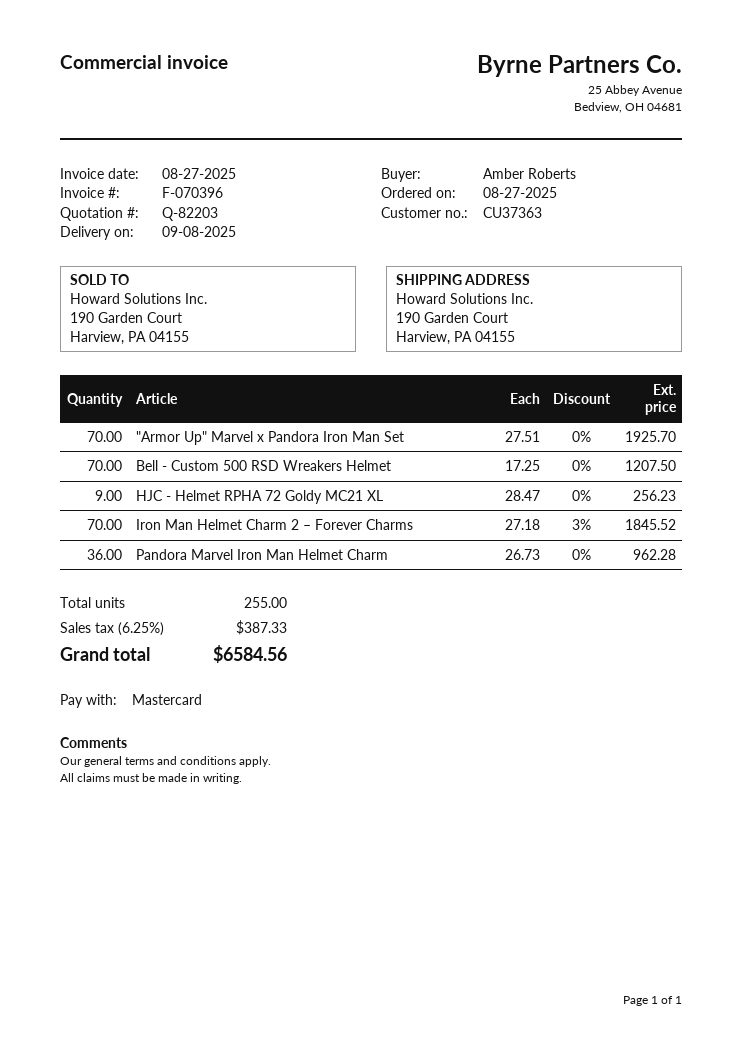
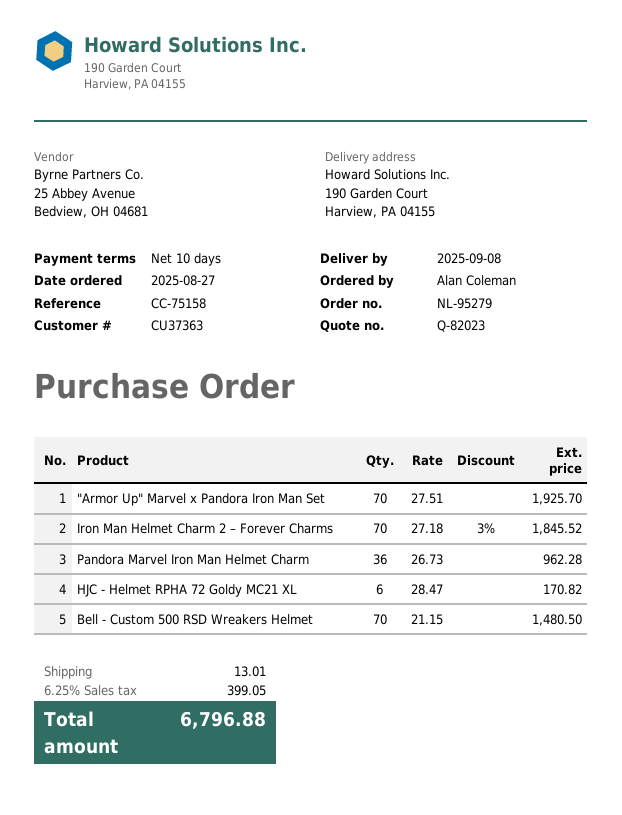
quote number: Q-82203 -> Q-82023
ordered by: Amber Roberts -> Alan Coleman
Bell - Custom 500 RSD Wreakers Helmet: 70 x 17.25 = 1207.50 -> 70 x 21.15 = 1480.50
HJC - Helmet RPHA 72 Goldy MC21 XL: 9 x 28.47 = 256.23 -> 6 x 28.47 = 170.82
shipping: none -> 13.01
tax: 6.25% = 387.33 -> 6.25% = 399.05
total: 6584.56 -> 6796.88

